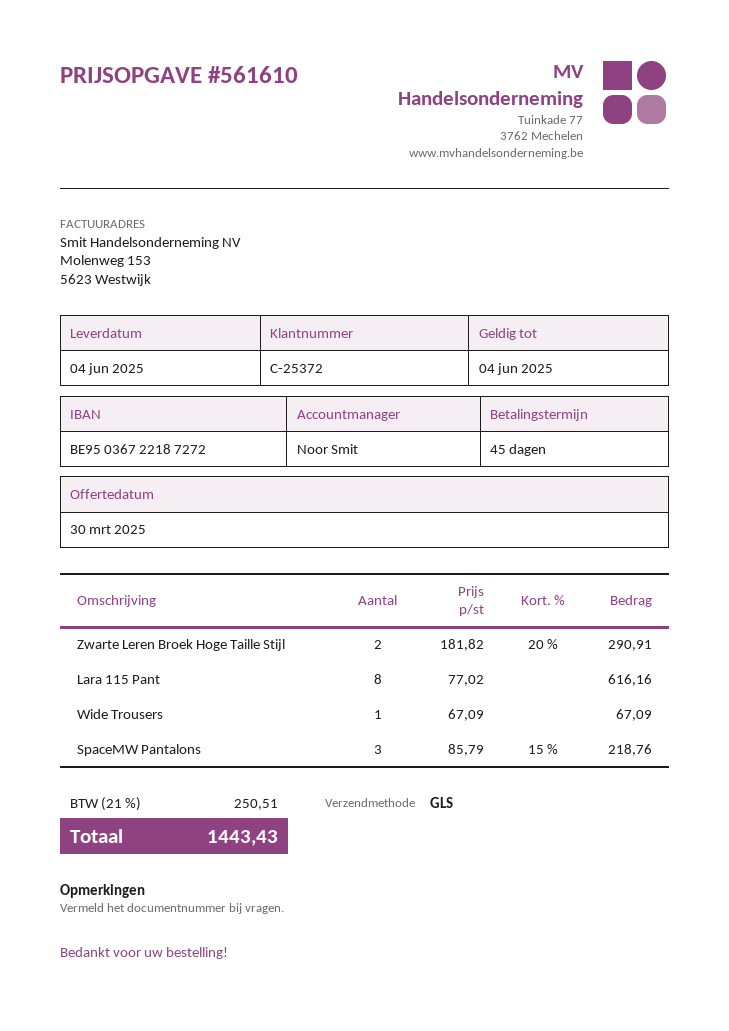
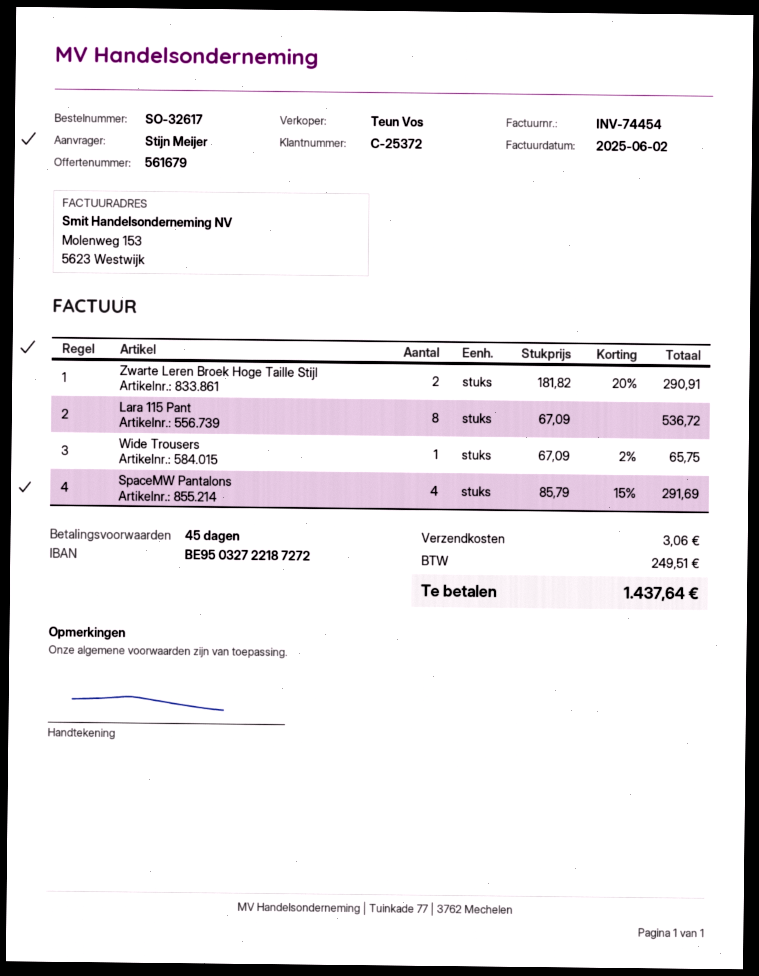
quote number: 561610 -> 561679
sales rep: Noor Smit -> Teun Vos
bank account: BE95036722187272 -> BE95032722187272
Lara 115 Pant: 8 x 77.02 = 616.16 -> 8 x 67.09 = 536.72
Wide Trousers: 1 x 67.09 = 67.09 -> 1 x 67.09 - 2% = 65.75
SpaceMW Pantalons: 3 x 85.79 - 15% = 218.76 -> 4 x 85.79 - 15% = 291.69
shipping: none -> 3.06
tax: 250.51 -> 249.51
total: 1443.43 -> 1437.64

